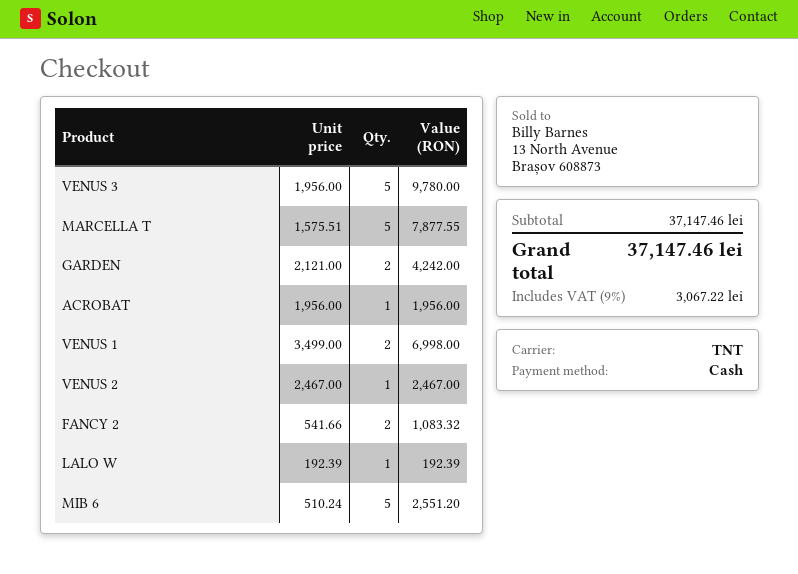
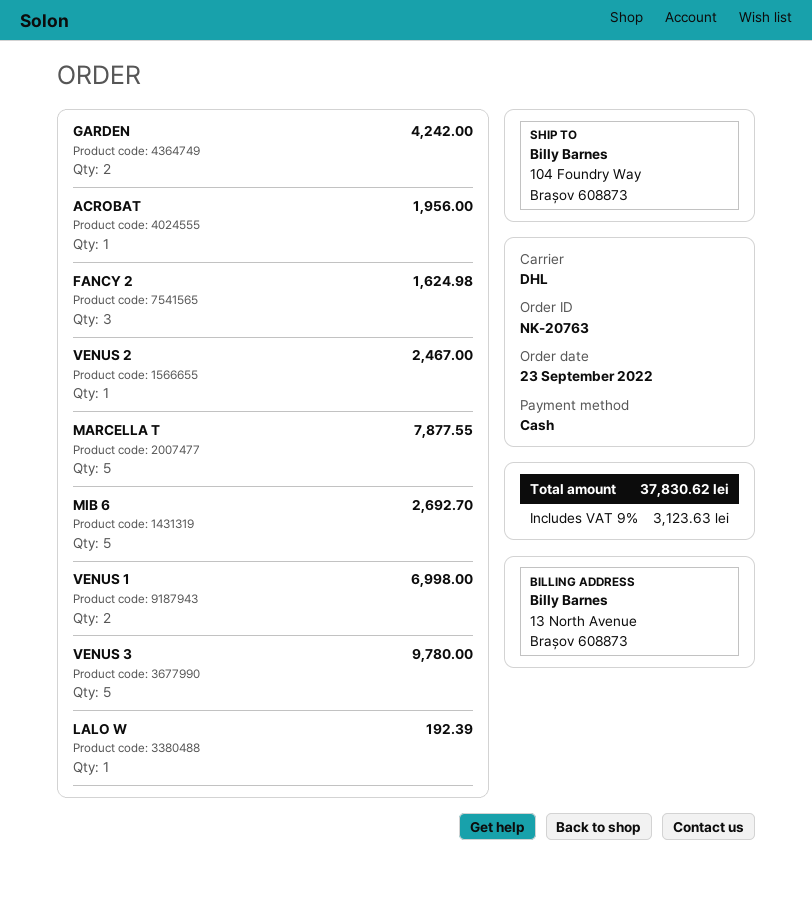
shipping method: TNT -> DHL
FANCY 2: 2 for 1083.32 -> 3 for 1624.98
MIB 6: 5 for 2551.20 -> 5 for 2692.70
tax: 9% = 3067.22 -> 9% = 3123.63
total: 37147.46 -> 37830.62

